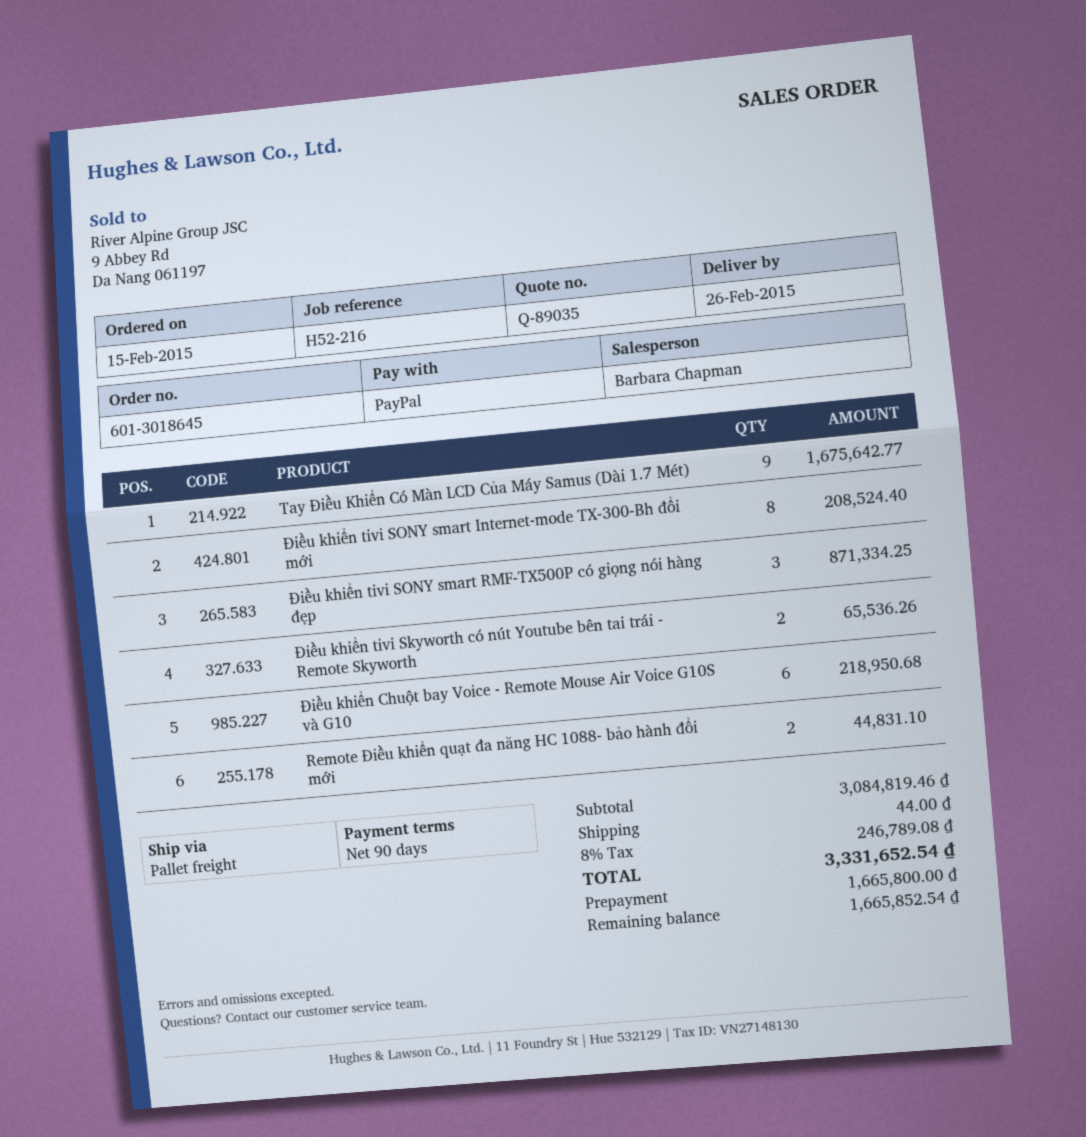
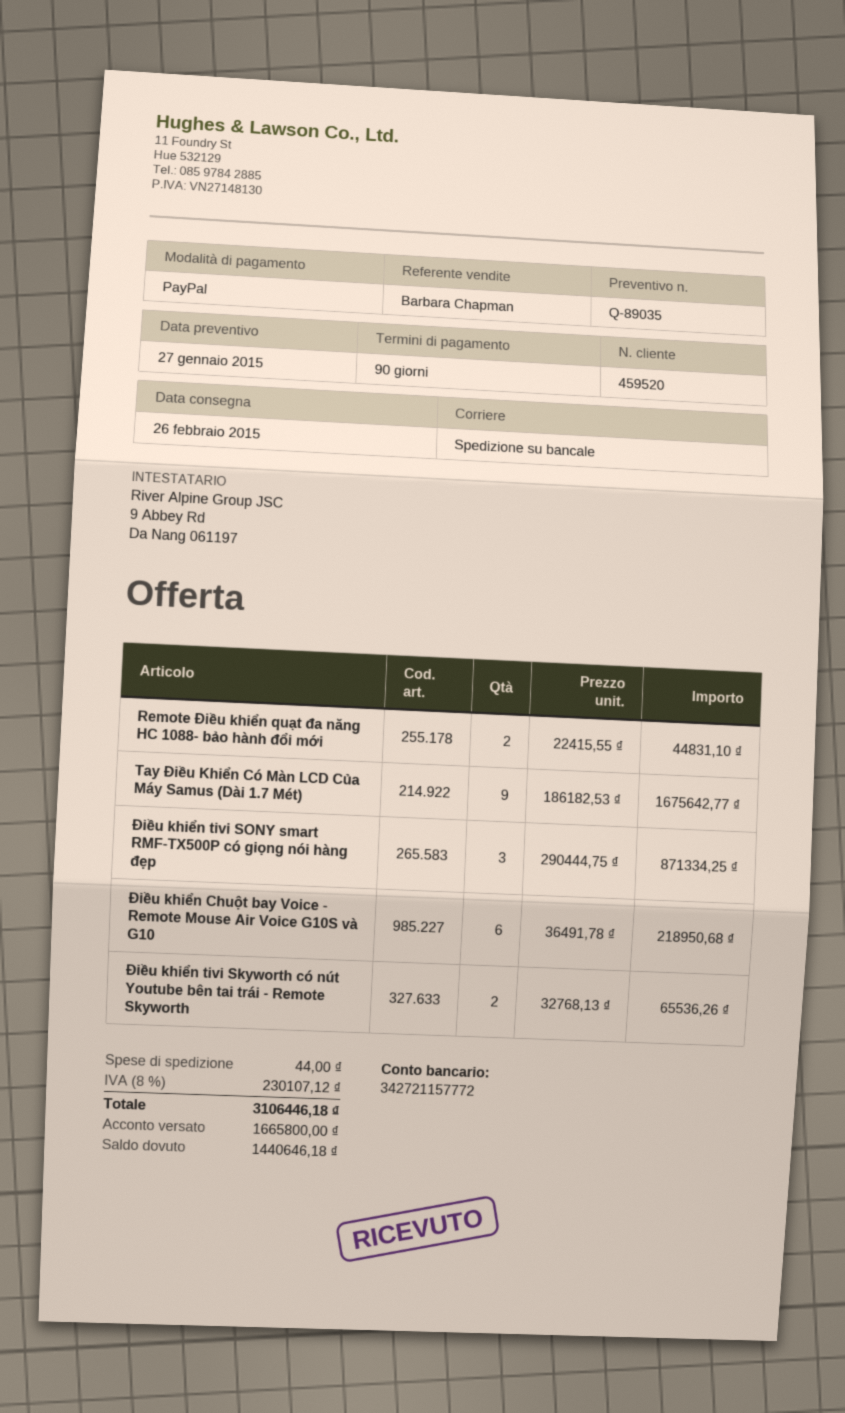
Điều khiển tivi SONY smart Internet-mode TX-300-Bh đổi mới: 8 for 208524.40 -> none
tax: 8% = 246789.08 -> 8% = 230107.12
total: 3331652.54 -> 3106446.18
balance: 1665852.54 -> 1440646.18

